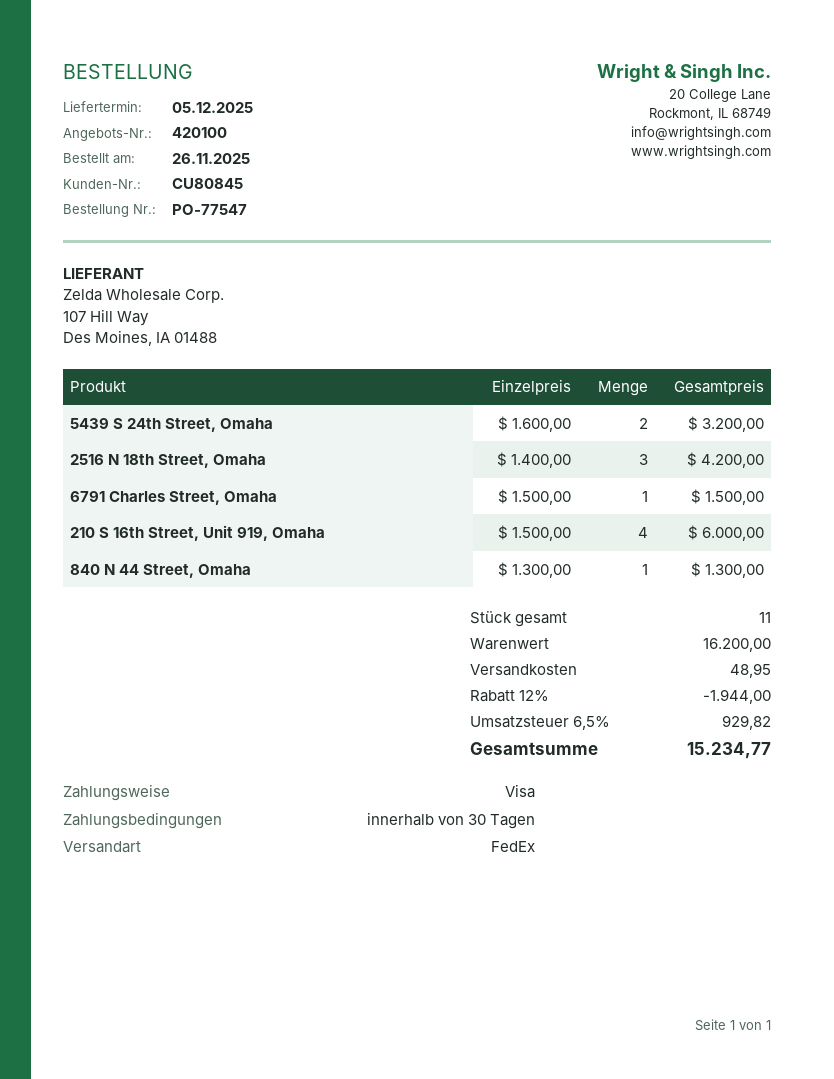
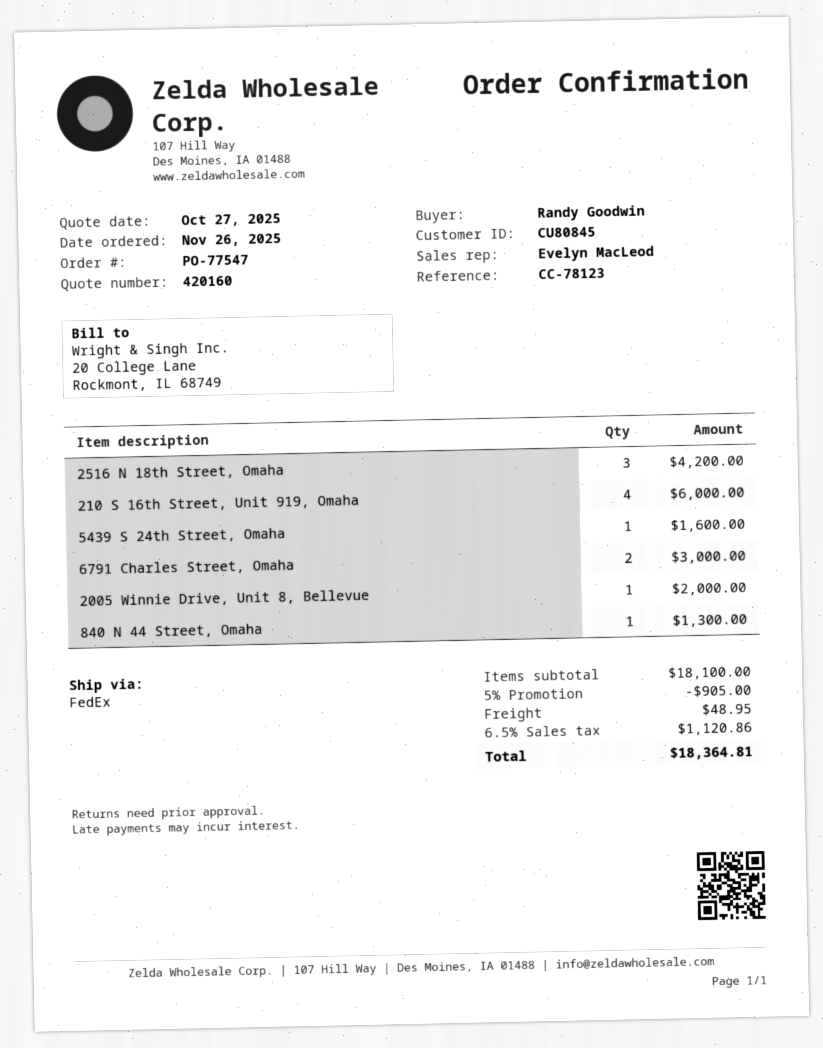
quote number: 420100 -> 420160
5439 S 24th Street, Omaha: 2 for 3200.00 -> 1 for 1600.00
6791 Charles Street, Omaha: 1 for 1500.00 -> 2 for 3000.00
2005 Winnie Drive, Unit 8, Bellevue: none -> 1 for 2000.00
subtotal: 16200.00 -> 18100.00
discount: 12% = 1944.00 -> 5% = 905.00
tax: 6.5% = 929.82 -> 6.5% = 1120.86
total: 15234.77 -> 18364.81

